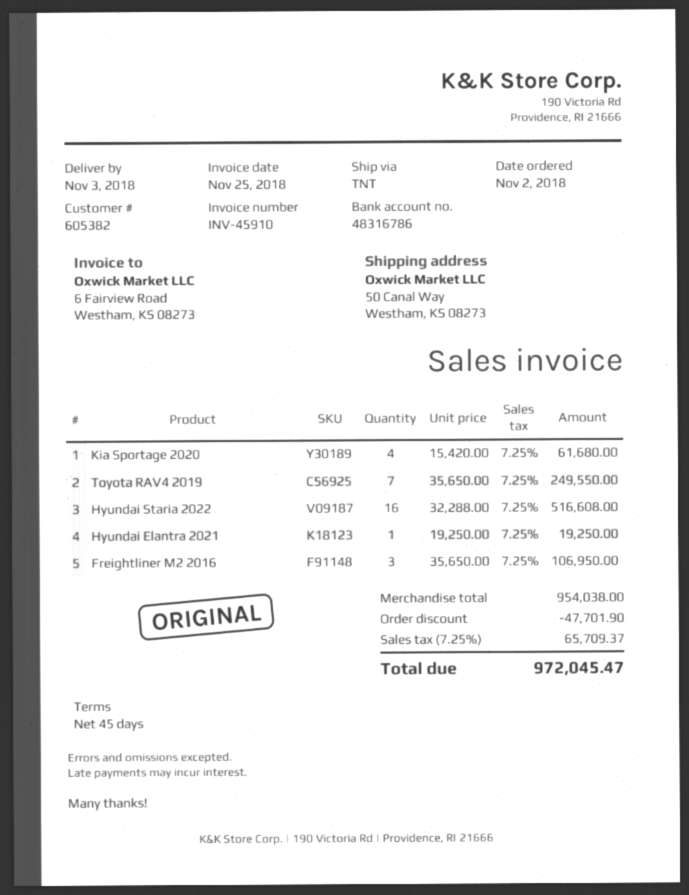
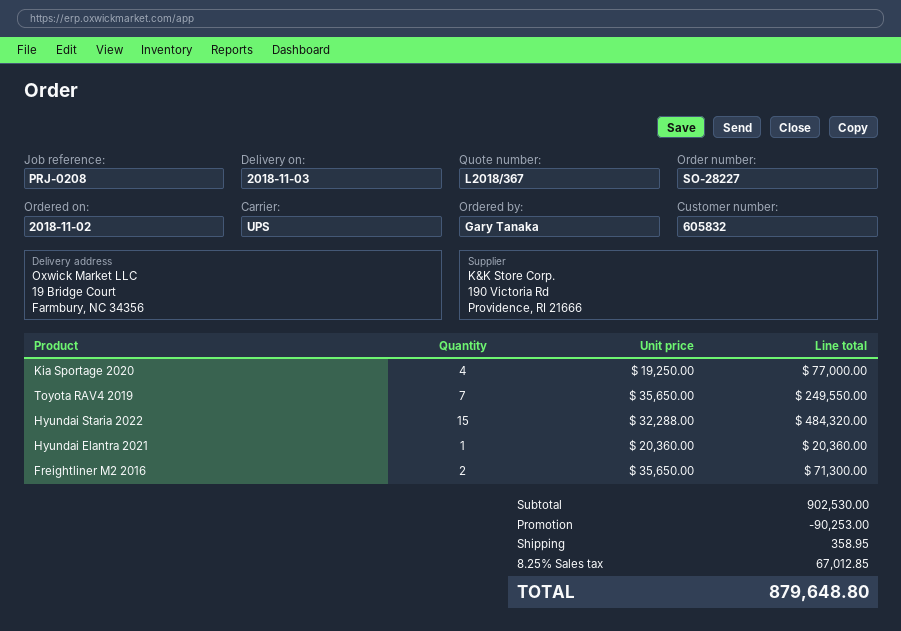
customer number: 605382 -> 605832
shipping method: TNT -> UPS
ship to: 50 Canal Way, Westham, KS 08273 -> 19 Bridge Court, Farmbury, NC 34356
Kia Sportage 2020: 4 x 15420.00 = 61680.00 -> 4 x 19250.00 = 77000.00
Hyundai Staria 2022: 16 x 32288.00 = 516608.00 -> 15 x 32288.00 = 484320.00
Hyundai Elantra 2021: 1 x 19250.00 = 19250.00 -> 1 x 20360.00 = 20360.00
Freightliner M2 2016: 3 x 35650.00 = 106950.00 -> 2 x 35650.00 = 71300.00
subtotal: 954038.00 -> 902530.00
discount: 47701.90 -> 90253.00
shipping: none -> 358.95
tax: 7.25% = 65709.37 -> 8.25% = 67012.85
total: 972045.47 -> 879648.80

